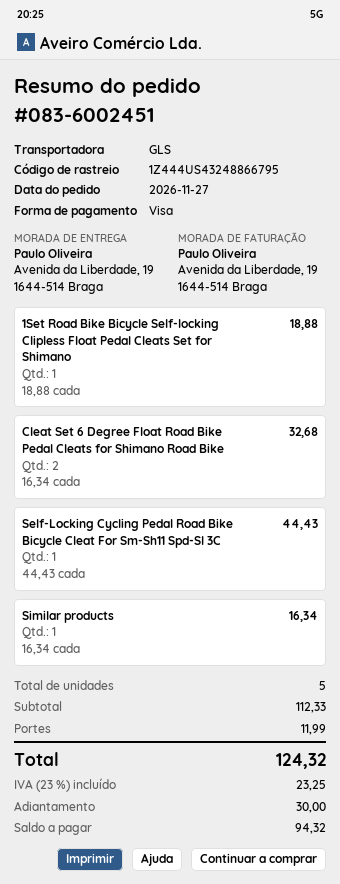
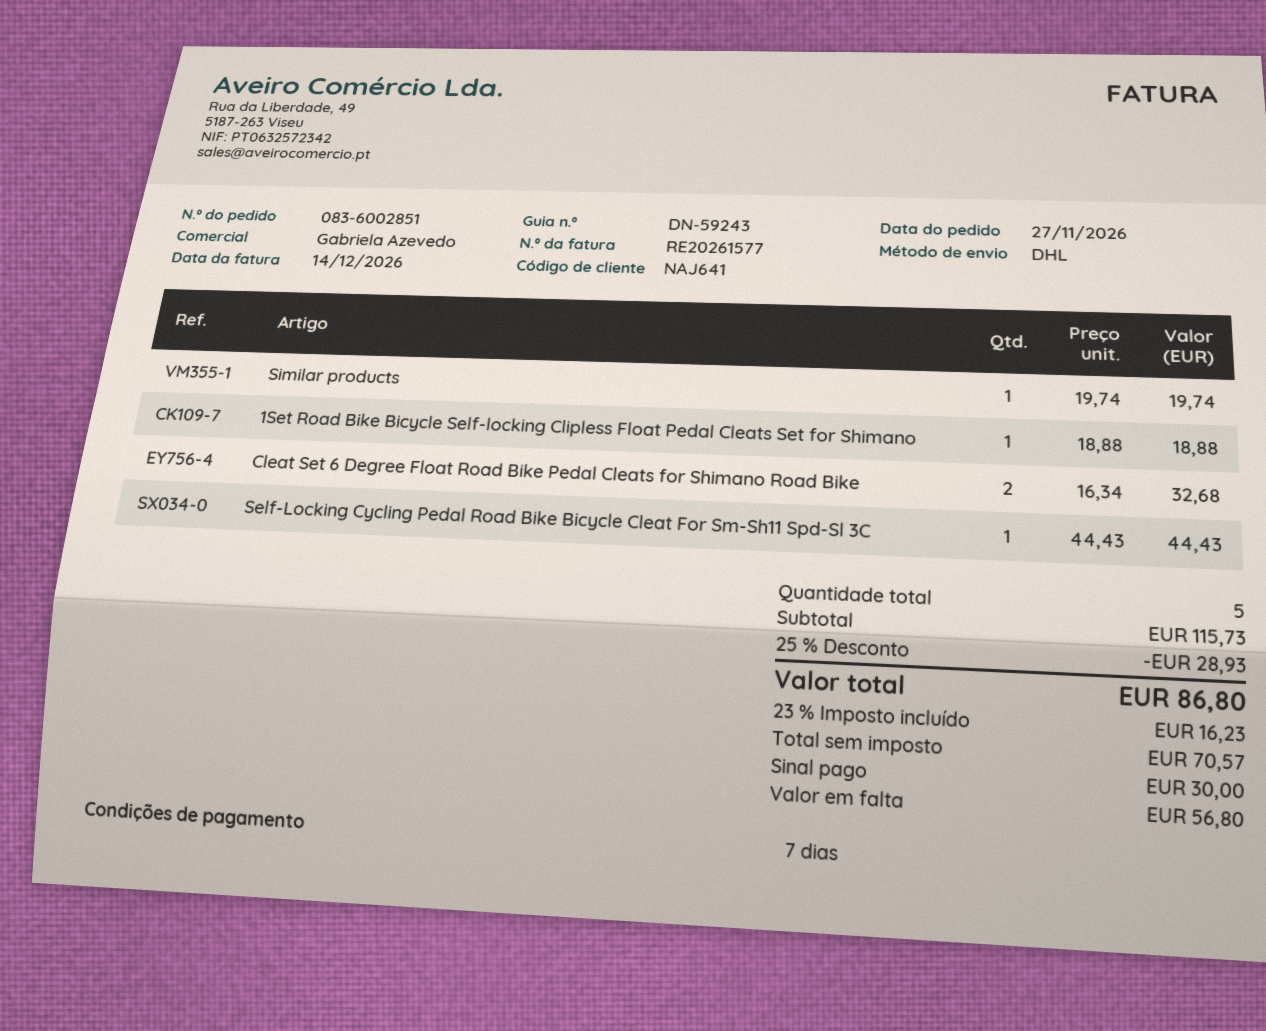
order number: 083-6002451 -> 083-6002851
shipping method: GLS -> DHL
Similar products: 1 x 16.34 = 16.34 -> 1 x 19.74 = 19.74
subtotal: 112.33 -> 115.73
discount: none -> 25% = 28.93
shipping: 11.99 -> none
tax: 23% = 23.25 -> 23% = 16.23
total: 124.32 -> 86.80
balance: 94.32 -> 56.80

